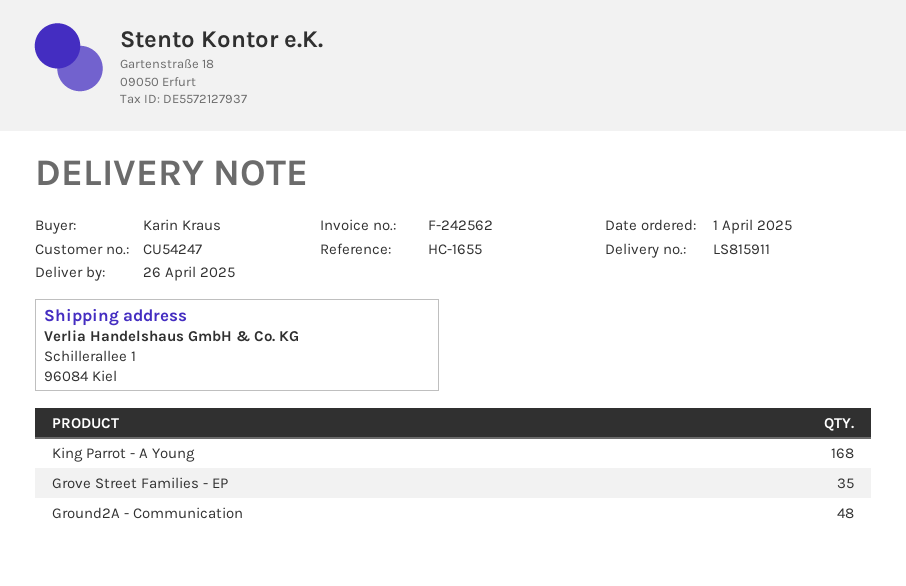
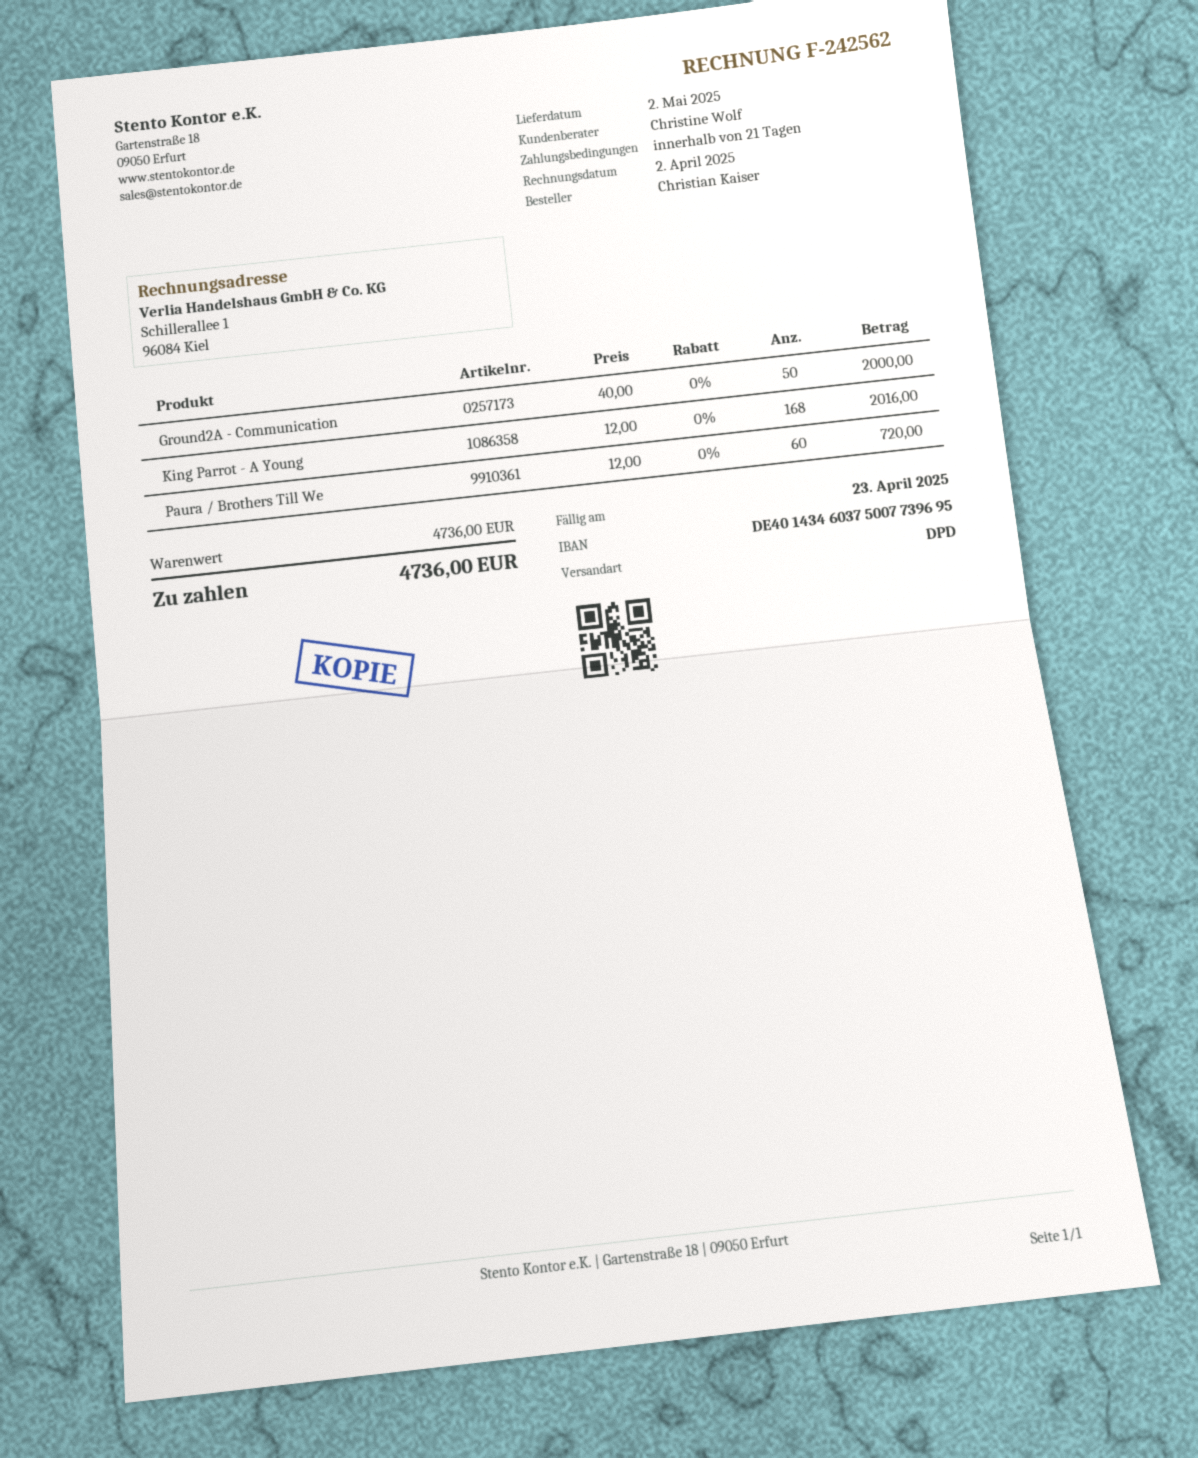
delivery date: 2025-04-26 -> 2025-05-02
ordered by: Karin Kraus -> Christian Kaiser
Grove Street Families - EP: 35 -> none
Ground2A - Communication: 48 -> 50
Paura / Brothers Till We: none -> 60

